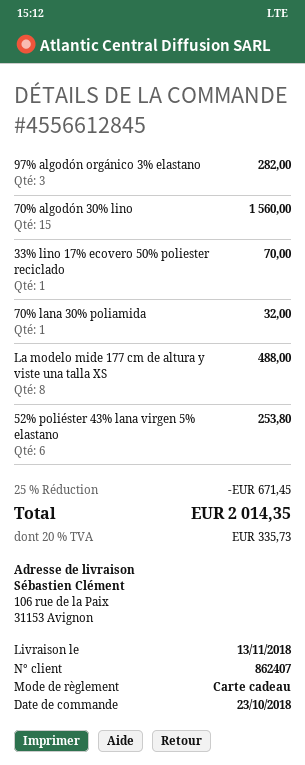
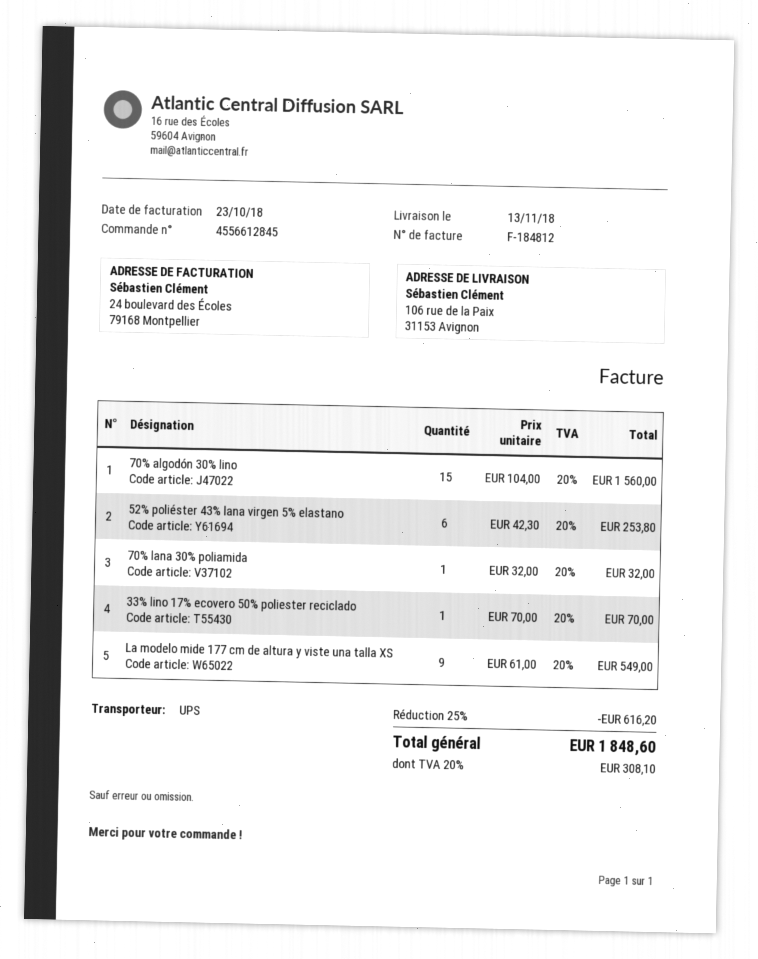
97% algodón orgánico 3% elastano: 3 for 282.00 -> none
La modelo mide 177 cm de altura y viste una talla XS: 8 for 488.00 -> 9 for 549.00
discount: 25% = 671.45 -> 25% = 616.20
tax: 20% = 335.73 -> 20% = 308.10
total: 2014.35 -> 1848.60

